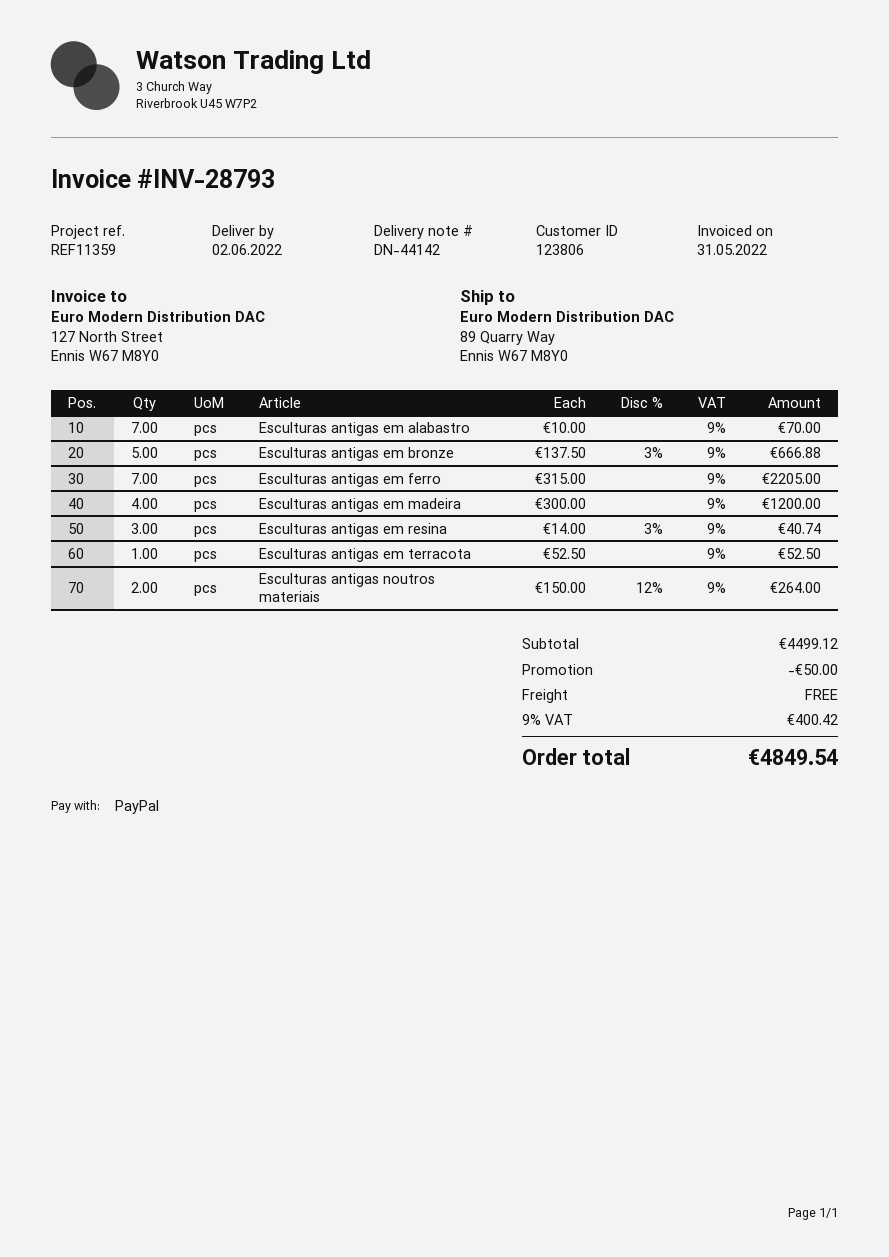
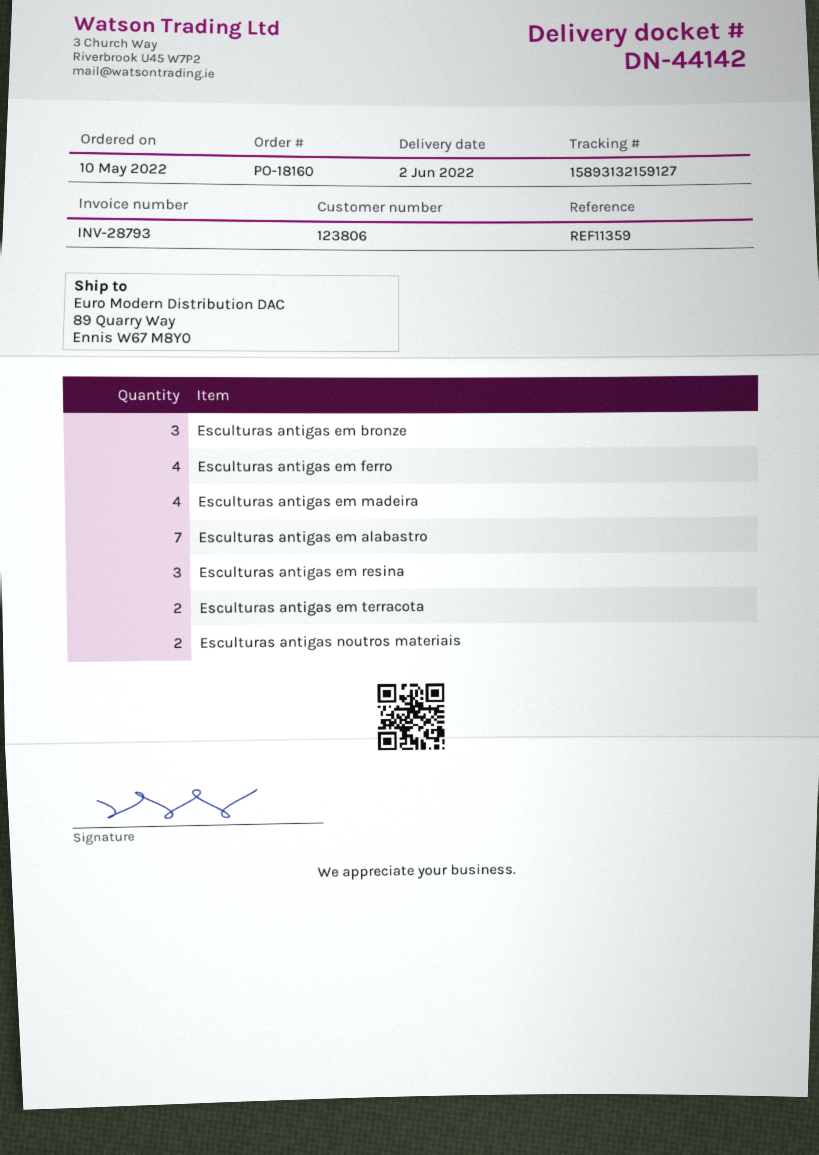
Esculturas antigas em bronze: 5 -> 3
Esculturas antigas em ferro: 7 -> 4
Esculturas antigas em terracota: 1 -> 2

